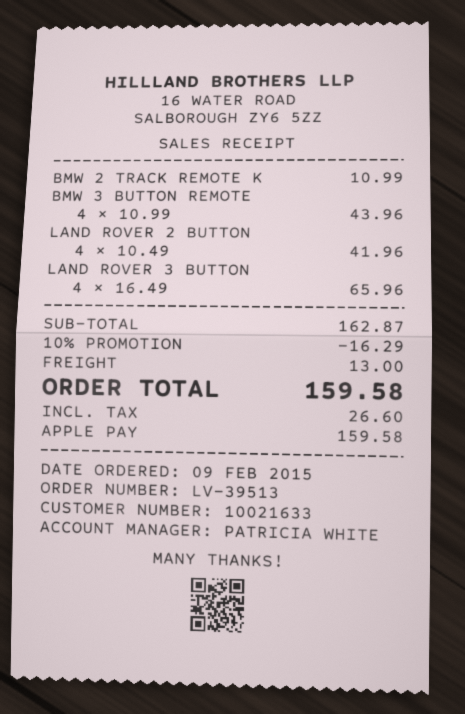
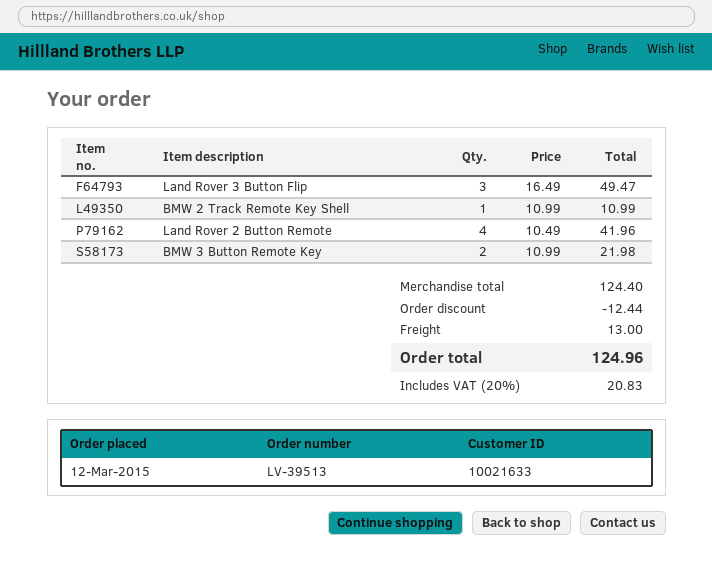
order date: 2015-02-09 -> 2015-03-12
BMW 3 BUTTON REMOTE: 4 x 10.99 = 43.96 -> 2 x 10.99 = 21.98
LAND ROVER 3 BUTTON: 4 x 16.49 = 65.96 -> 3 x 16.49 = 49.47
subtotal: 162.87 -> 124.40
discount: 16.29 -> 12.44
tax: 26.60 -> 20.83
total: 159.58 -> 124.96

